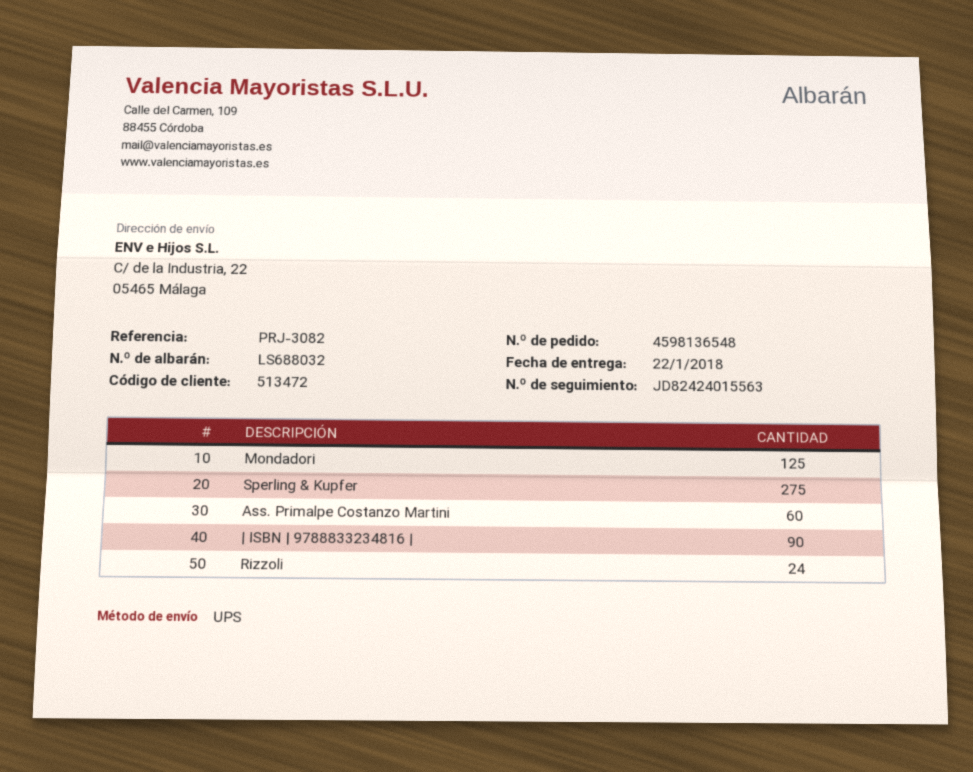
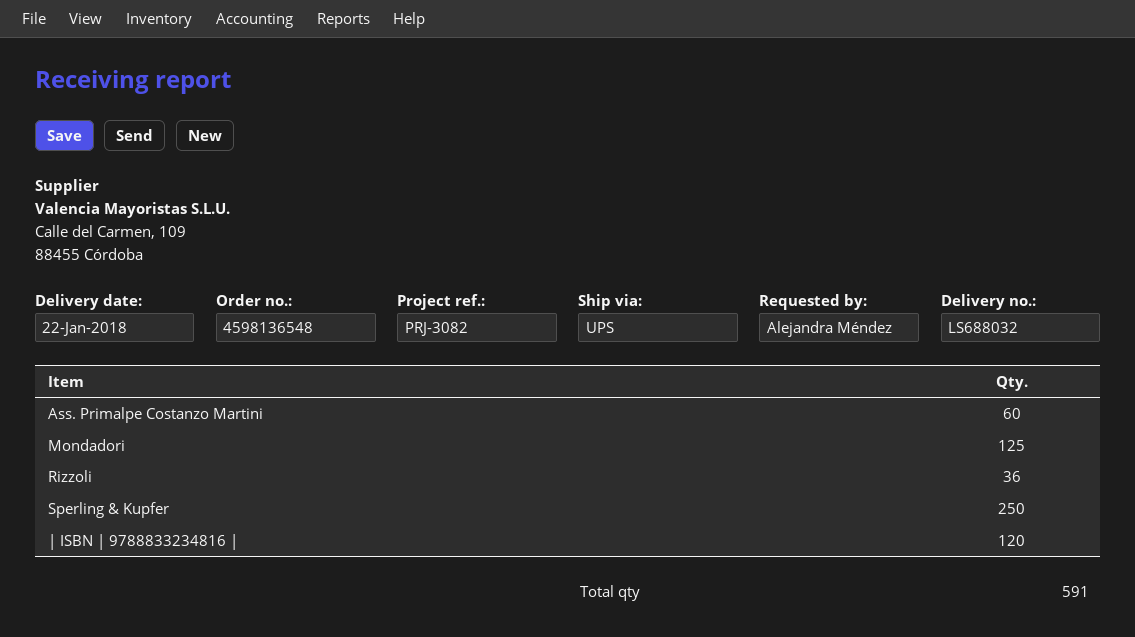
Sperling & Kupfer: 275 -> 250
| ISBN | 9788833234816 |: 90 -> 120
Rizzoli: 24 -> 36

